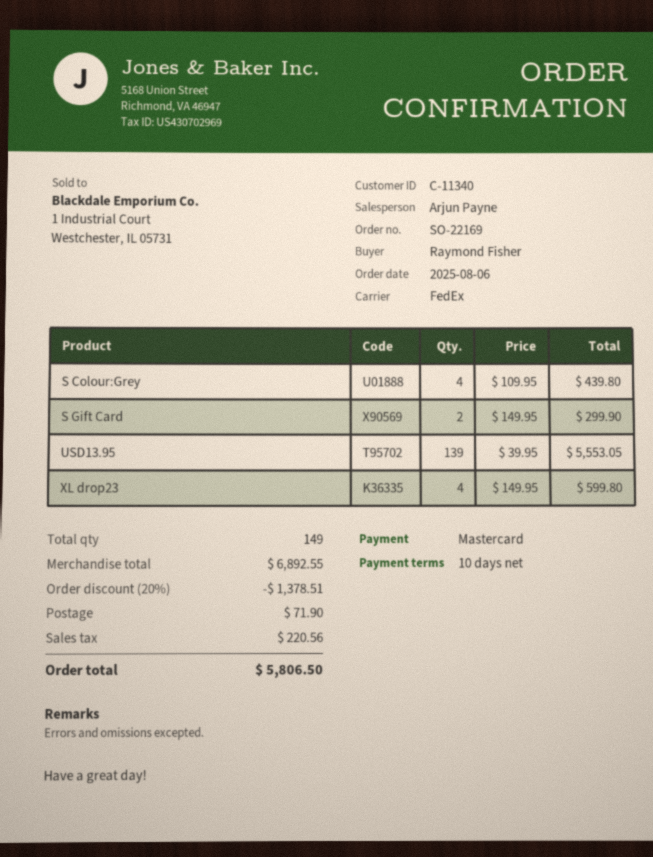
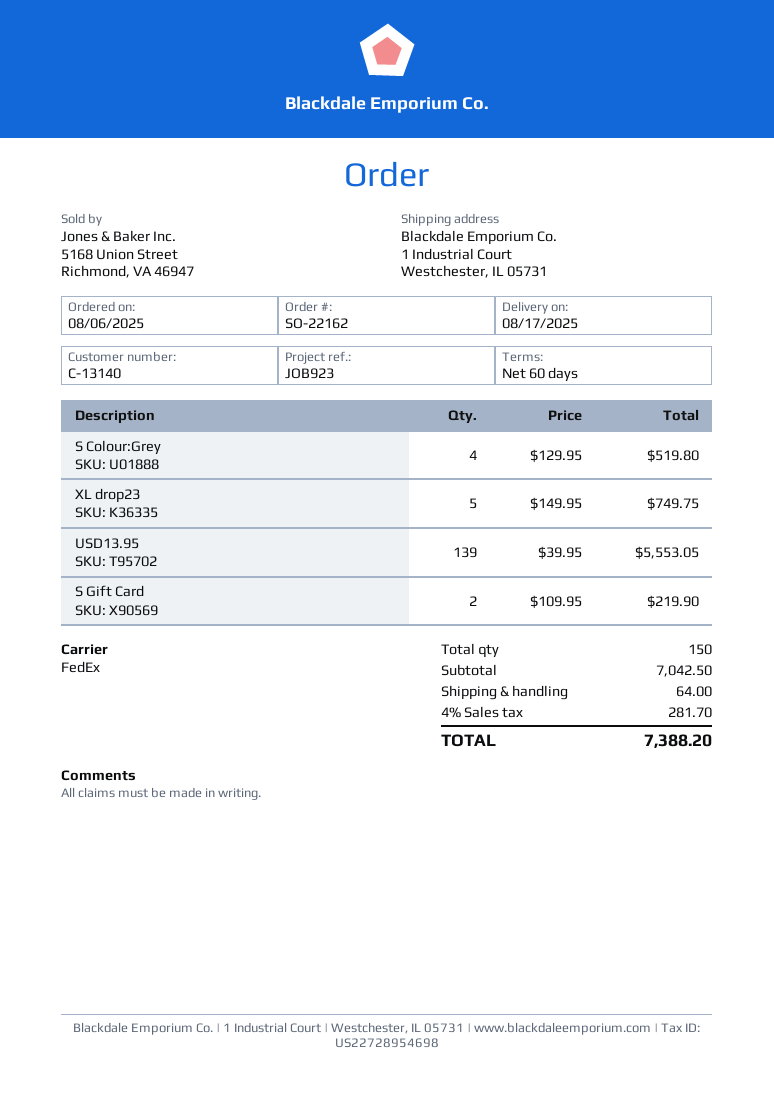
order number: SO-22169 -> SO-22162
payment terms: 10 days -> 60 days
customer number: C-11340 -> C-13140
S Colour:Grey: 4 x 109.95 = 439.80 -> 4 x 129.95 = 519.80
S Gift Card: 2 x 149.95 = 299.90 -> 2 x 109.95 = 219.90
XL drop23: 4 x 149.95 = 599.80 -> 5 x 149.95 = 749.75
total quantity: 149 -> 150
subtotal: 6892.55 -> 7042.50
discount: 20% = 1378.51 -> none
shipping: 71.90 -> 64.00
tax: 220.56 -> 281.70
total: 5806.50 -> 7388.20

